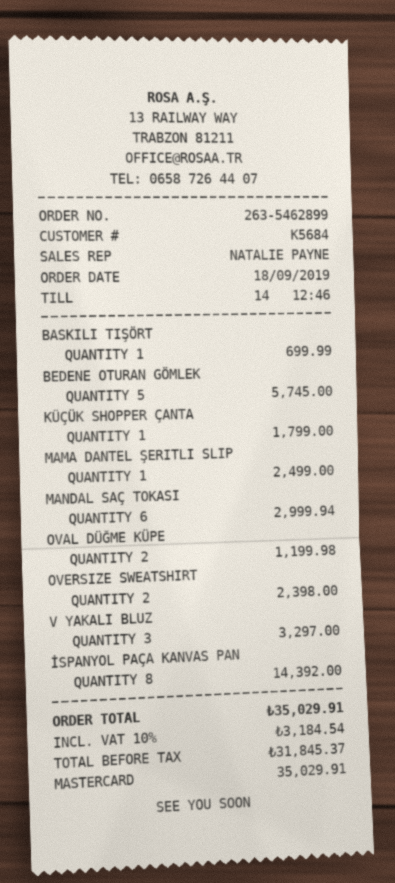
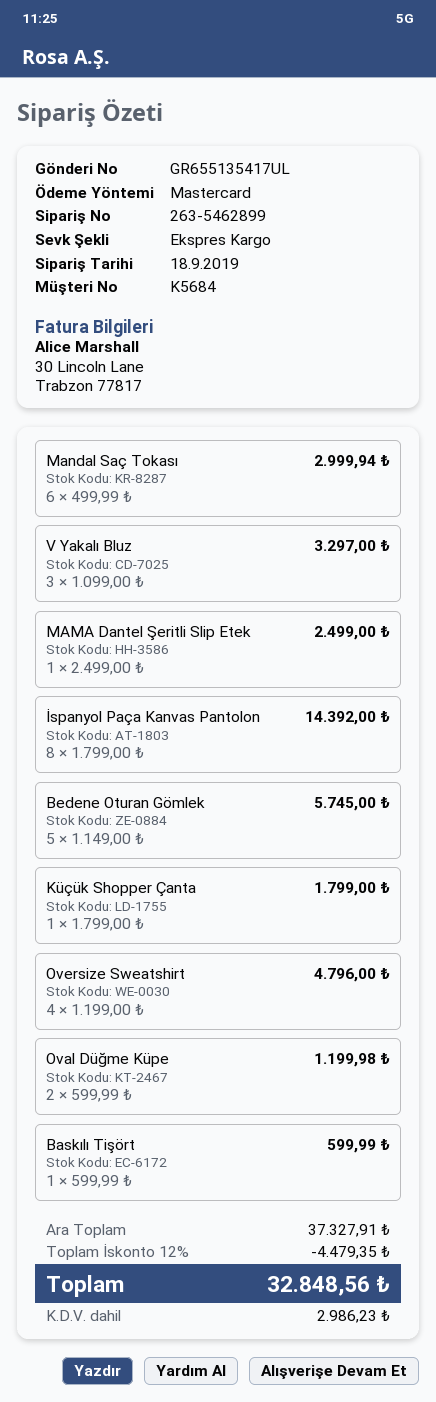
BASKILI TIŞÖRT: 1 for 699.99 -> 1 for 599.99
OVERSIZE SWEATSHIRT: 2 for 2398.00 -> 4 for 4796.00
discount: none -> 12% = 4479.35
tax: 3184.54 -> 2986.23
total: 35029.91 -> 32848.56

